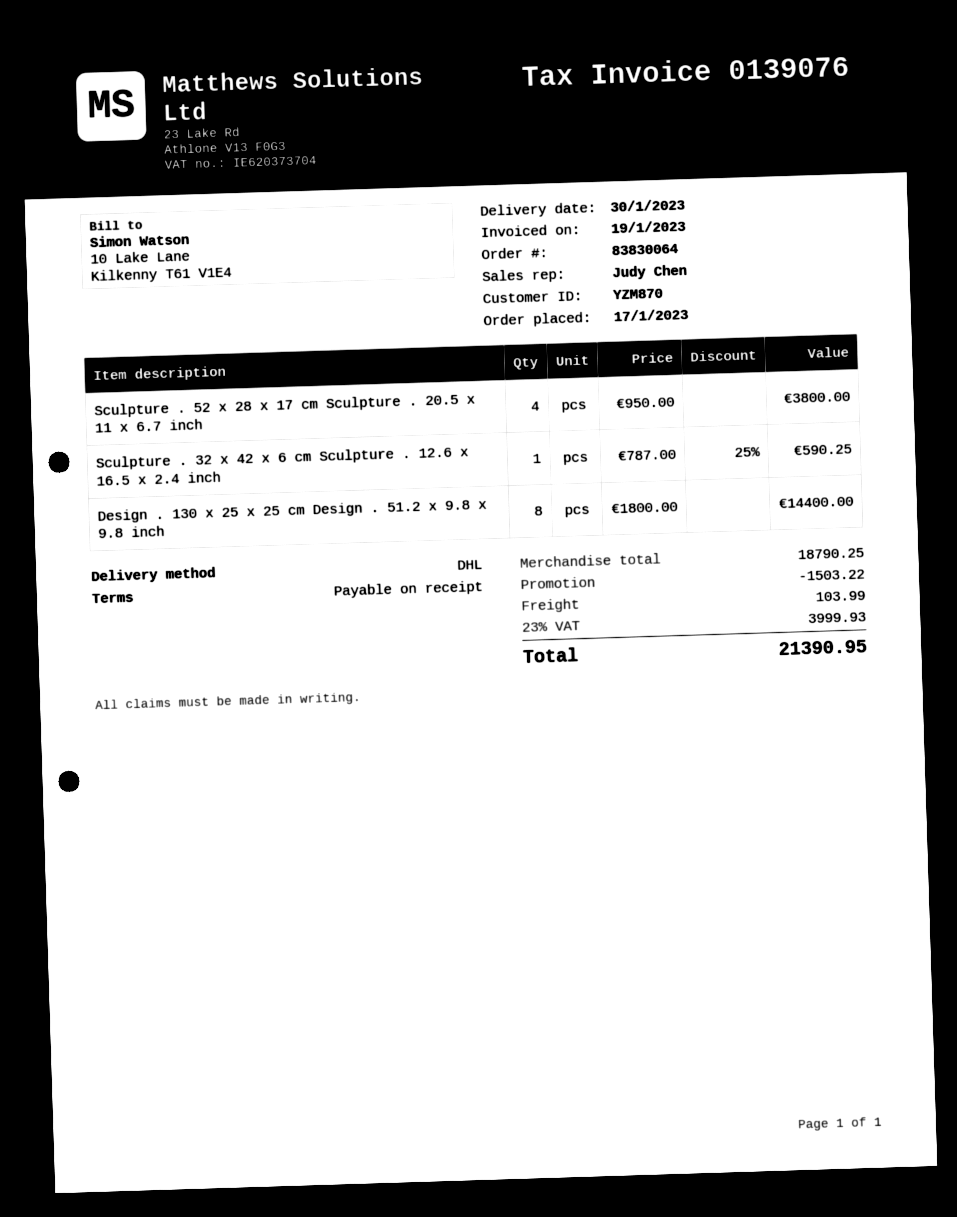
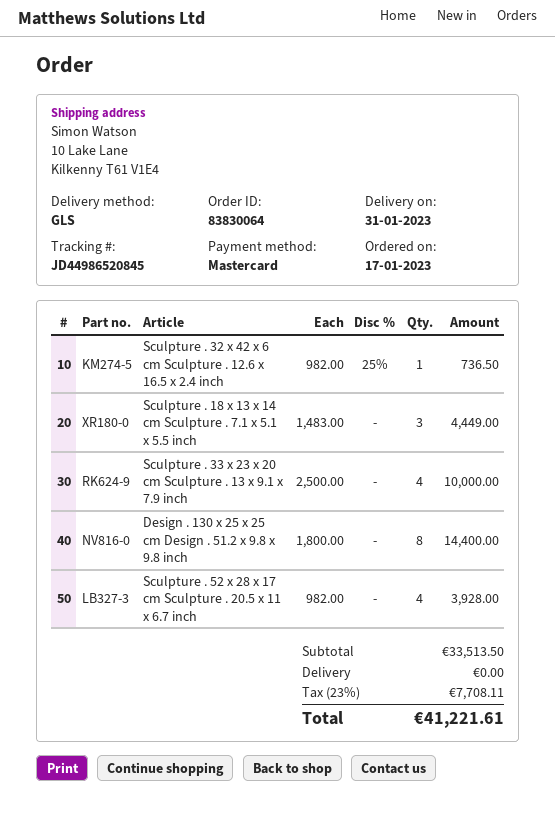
delivery date: 2023-01-30 -> 2023-01-31
shipping method: DHL -> GLS
Sculpture . 52 x 28 x 17 cm Sculpture . 20.5 x 11 x 6.7 inch: 4 x 950.00 = 3800.00 -> 4 x 982.00 = 3928.00
Sculpture . 32 x 42 x 6 cm Sculpture . 12.6 x 16.5 x 2.4 inch: 1 x 787.00 - 25% = 590.25 -> 1 x 982.00 - 25% = 736.50
Sculpture . 18 x 13 x 14 cm Sculpture . 7.1 x 5.1 x 5.5 inch: none -> 3 x 1483.00 = 4449.00
Sculpture . 33 x 23 x 20 cm Sculpture . 13 x 9.1 x 7.9 inch: none -> 4 x 2500.00 = 10000.00
subtotal: 18790.25 -> 33513.50
discount: 1503.22 -> none
shipping: 103.99 -> 0.00
tax: 23% = 3999.93 -> 23% = 7708.11
total: 21390.95 -> 41221.61

